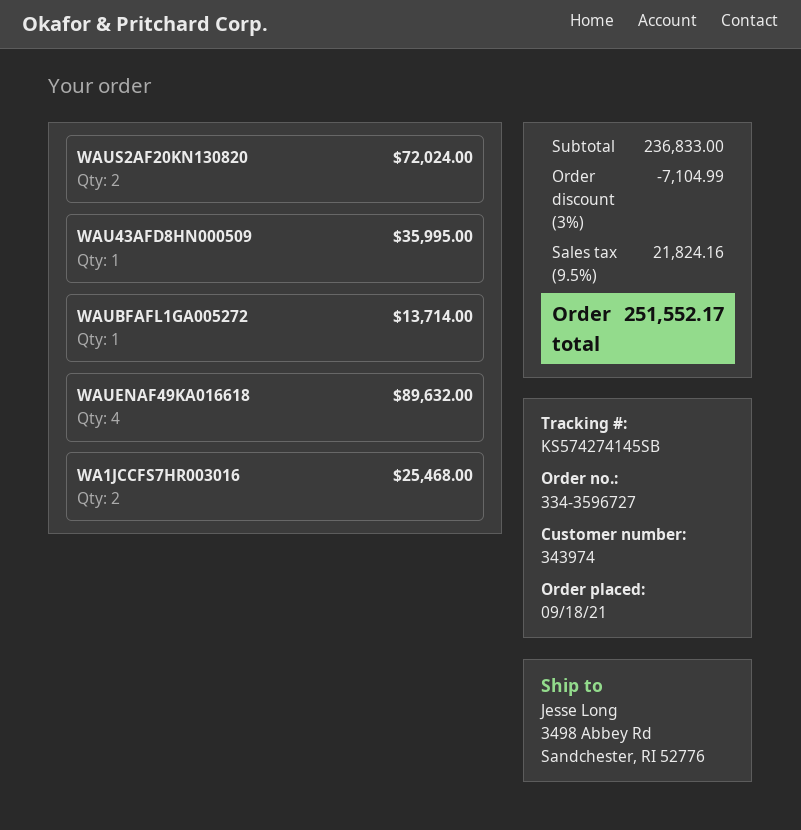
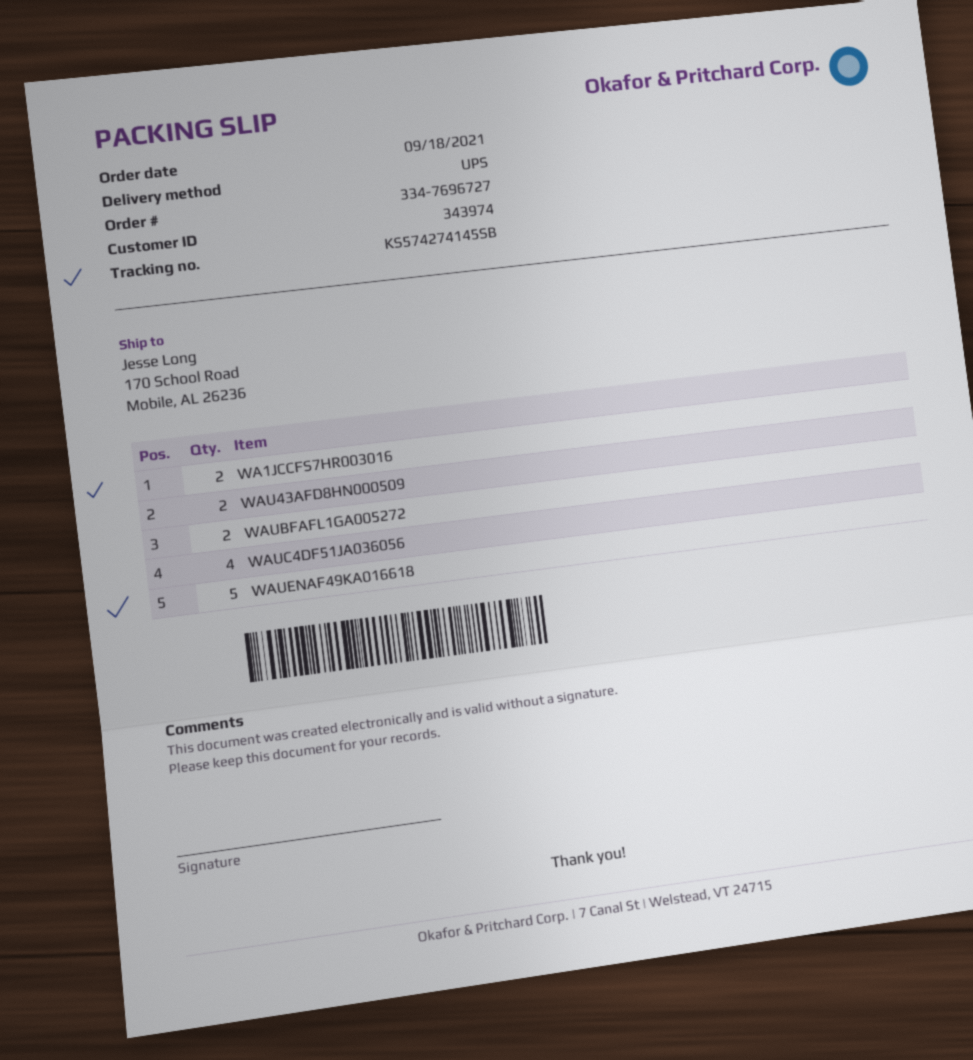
order number: 334-3596727 -> 334-7696727
ship to: 3498 Abbey Rd, Sandchester, RI 52776 -> 170 School Road, Mobile, AL 26236
WAUS2AF20KN130820: 2 -> none
WAU43AFD8HN000509: 1 -> 2
WAUBFAFL1GA005272: 1 -> 2
WAUENAF49KA016618: 4 -> 5
WAUC4DF51JA036056: none -> 4

